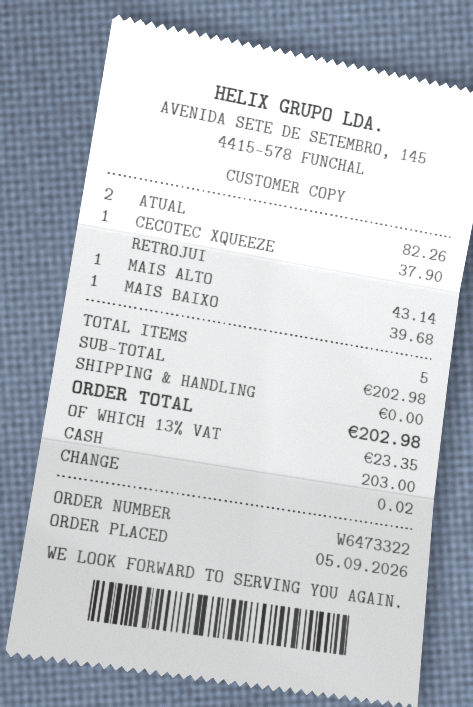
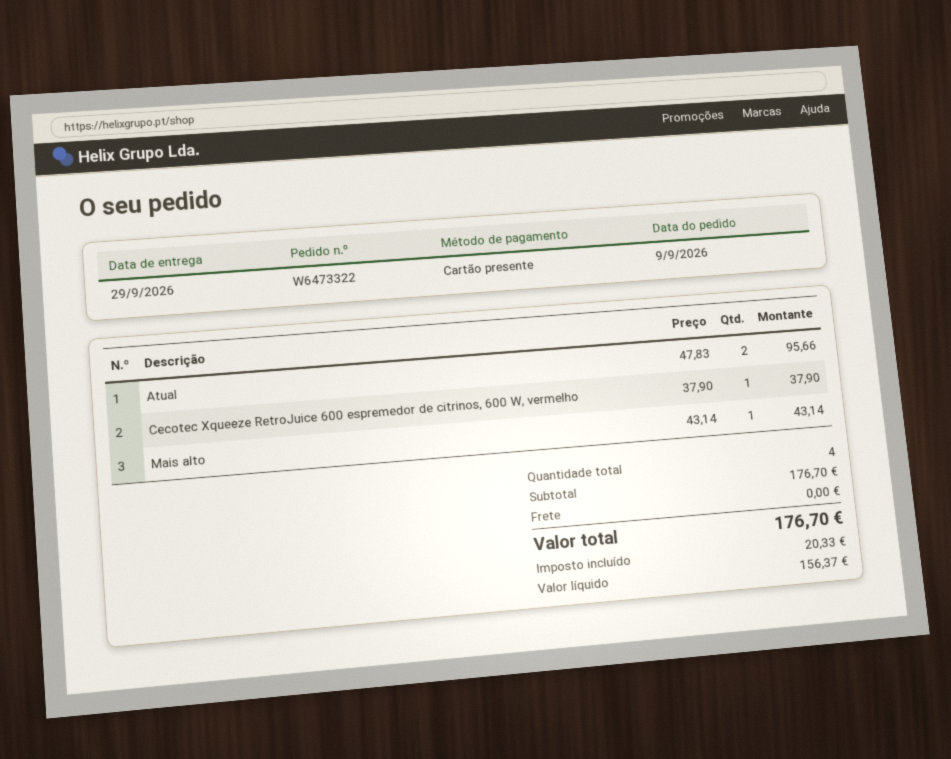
order date: 2026-09-05 -> 2026-09-09
payment method: cash -> gift card
ATUAL: 2 for 82.26 -> 2 for 95.66
MAIS BAIXO: 1 for 39.68 -> none
total quantity: 5 -> 4
subtotal: 202.98 -> 176.70
tax: 23.35 -> 20.33
total: 202.98 -> 176.70

